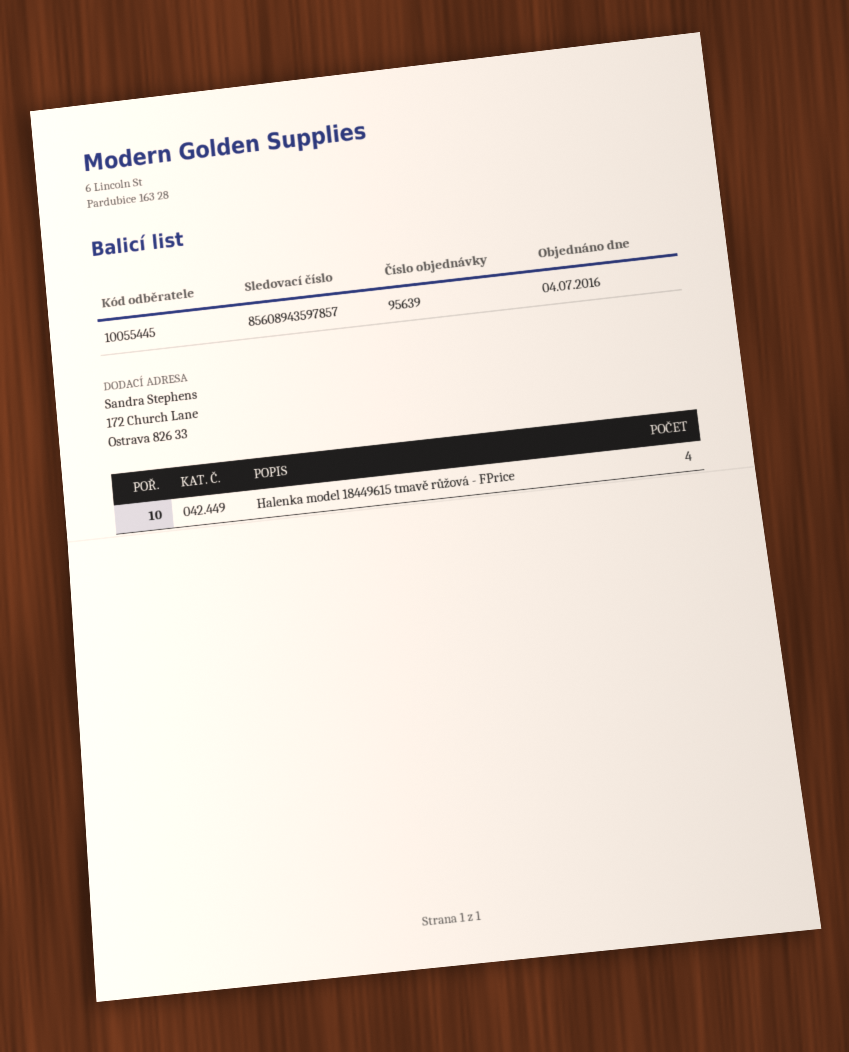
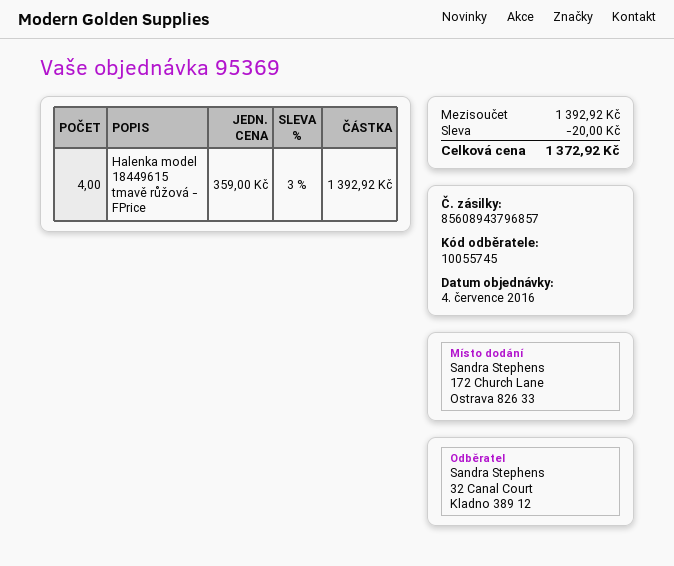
order number: 95639 -> 95369
customer number: 10055445 -> 10055745
tracking number: 85608943597857 -> 85608943796857

